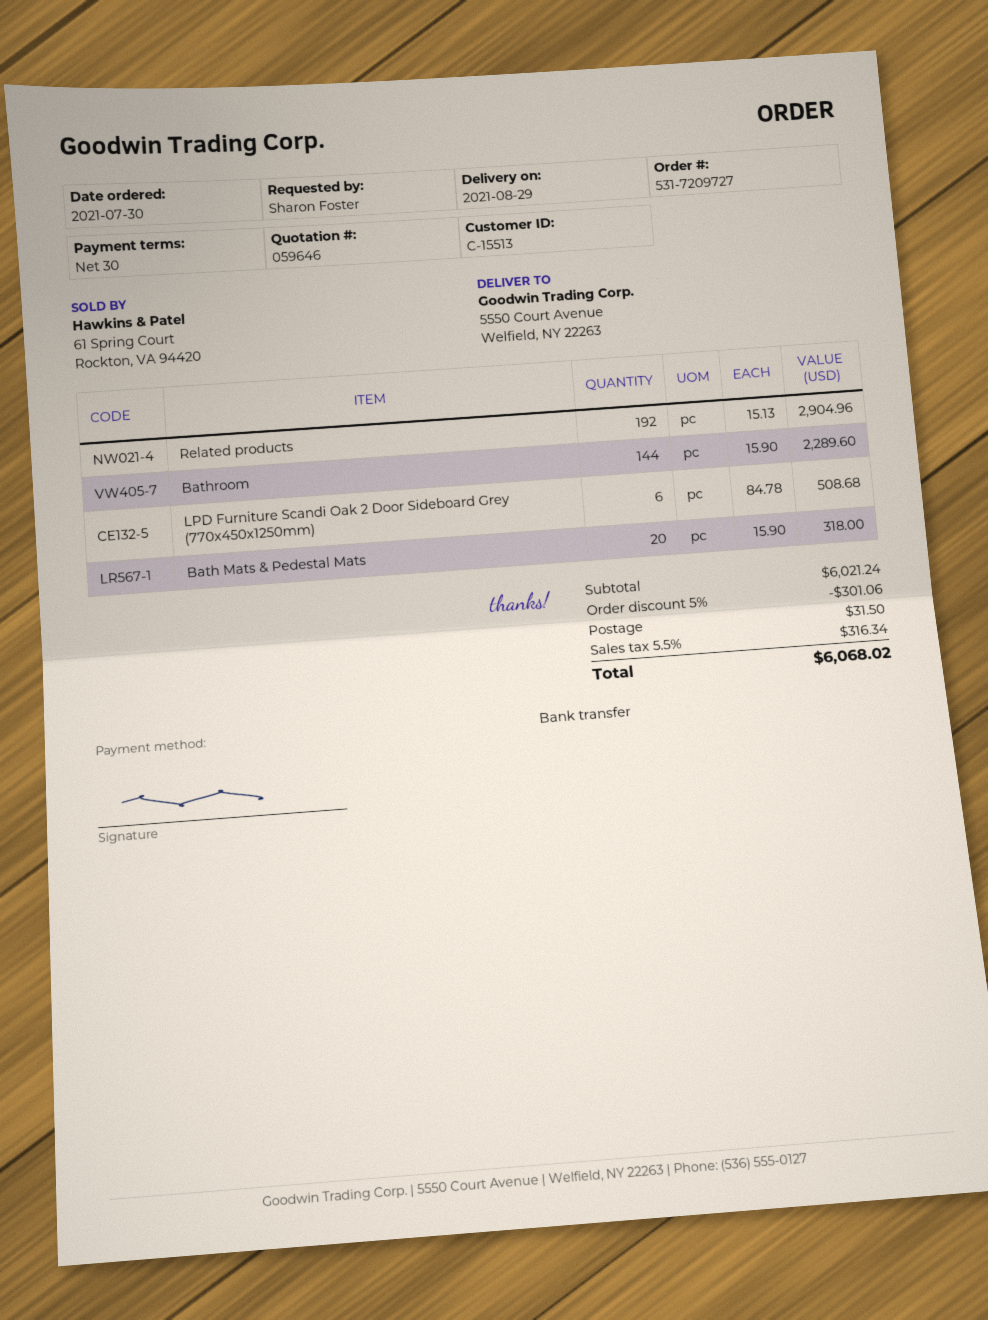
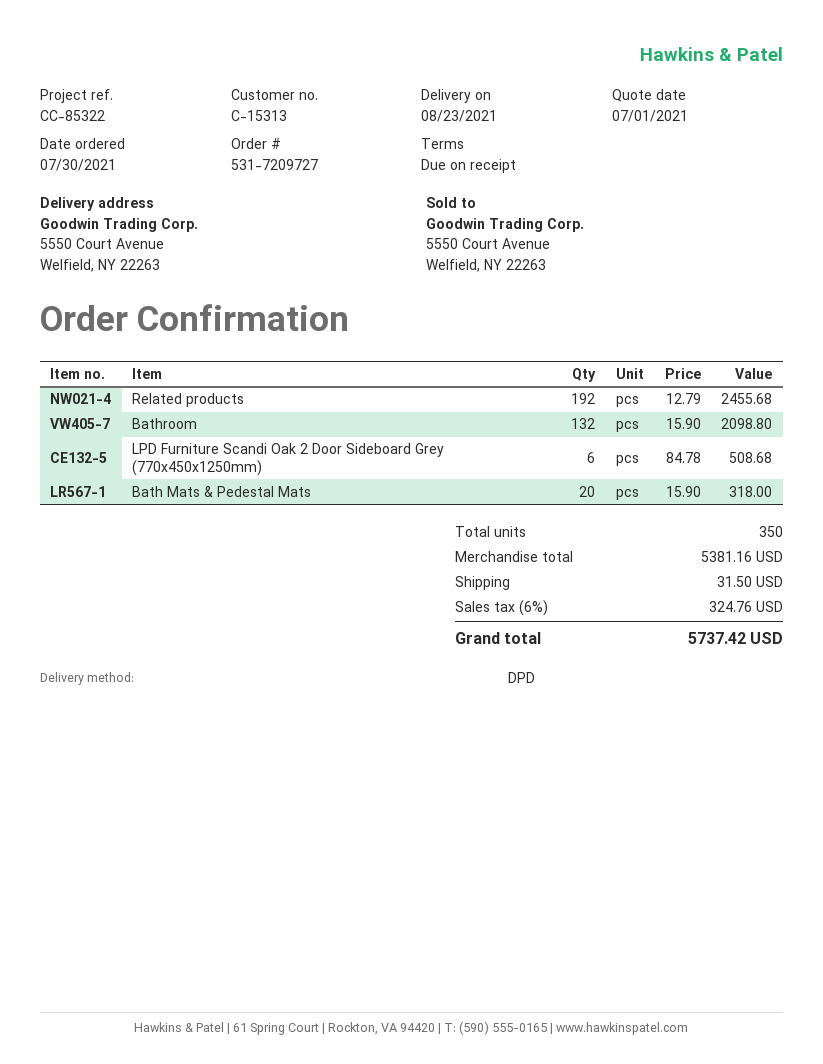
delivery date: 2021-08-29 -> 2021-08-23
payment terms: 30 days -> on receipt
customer number: C-15513 -> C-15313
Related products: 192 x 15.13 = 2904.96 -> 192 x 12.79 = 2455.68
Bathroom: 144 x 15.90 = 2289.60 -> 132 x 15.90 = 2098.80
subtotal: 6021.24 -> 5381.16
discount: 5% = 301.06 -> none
tax: 5.5% = 316.34 -> 6% = 324.76
total: 6068.02 -> 5737.42

